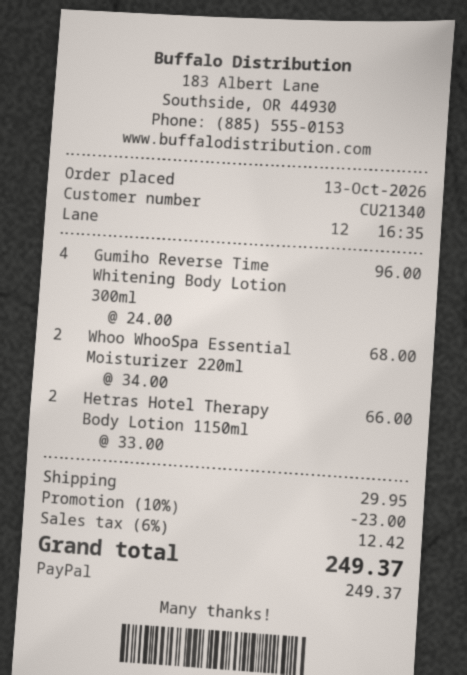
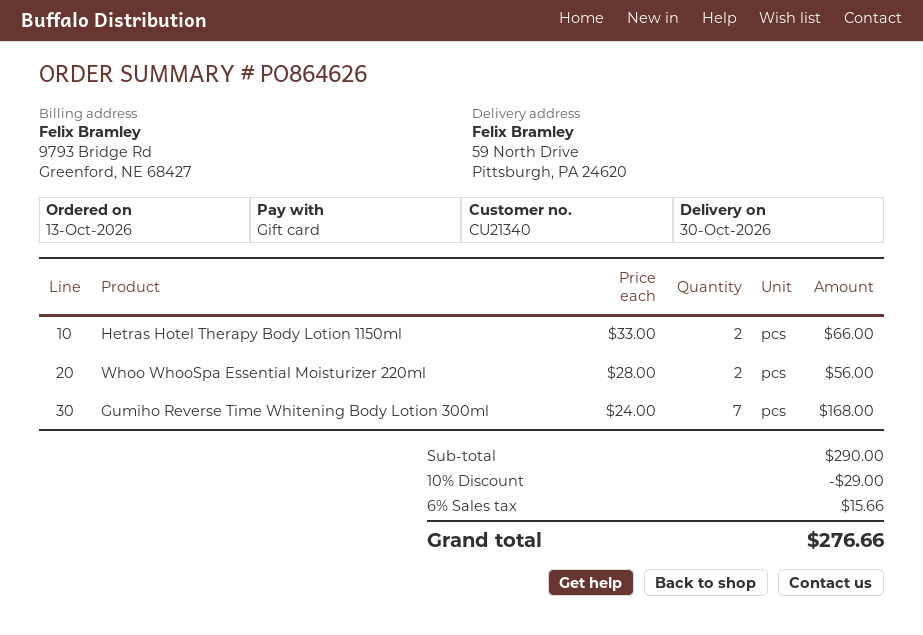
payment method: PayPal -> gift card
Gumiho Reverse Time Whitening Body Lotion 300ml: 4 x 24.00 = 96.00 -> 7 x 24.00 = 168.00
Whoo WhooSpa Essential Moisturizer 220ml: 2 x 34.00 = 68.00 -> 2 x 28.00 = 56.00
discount: 10% = 23.00 -> 10% = 29.00
shipping: 29.95 -> none
tax: 6% = 12.42 -> 6% = 15.66
total: 249.37 -> 276.66

